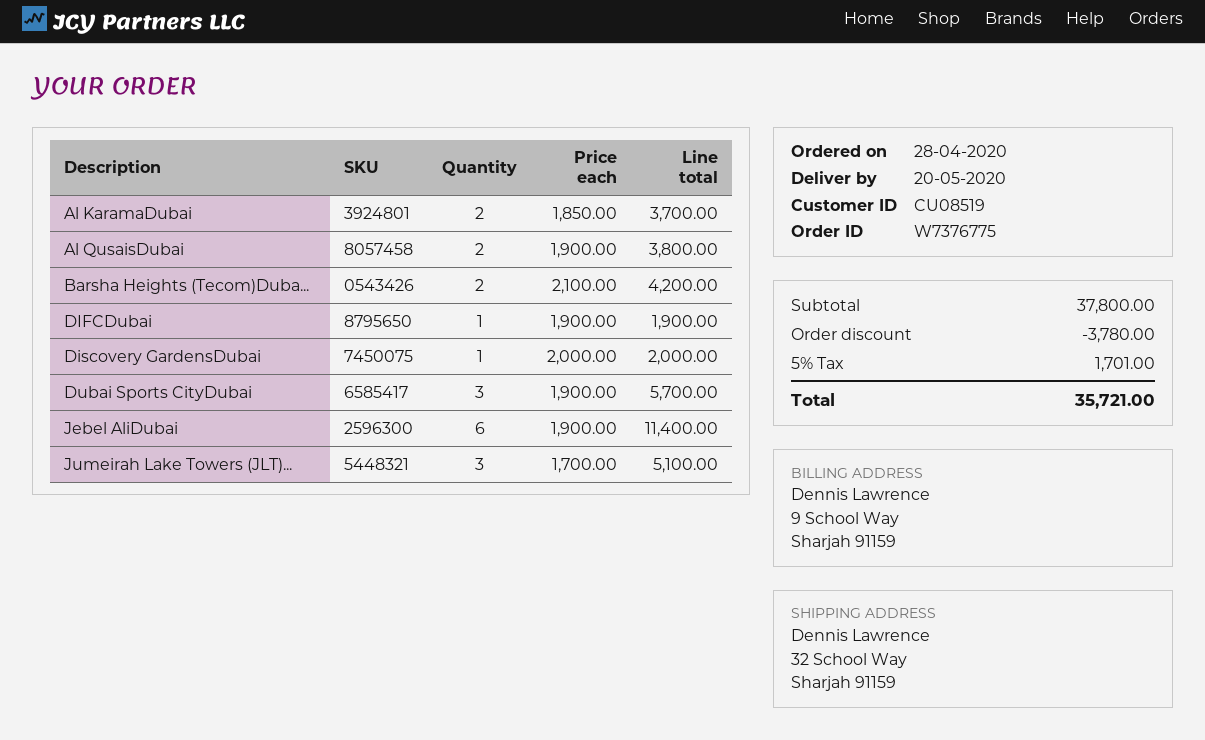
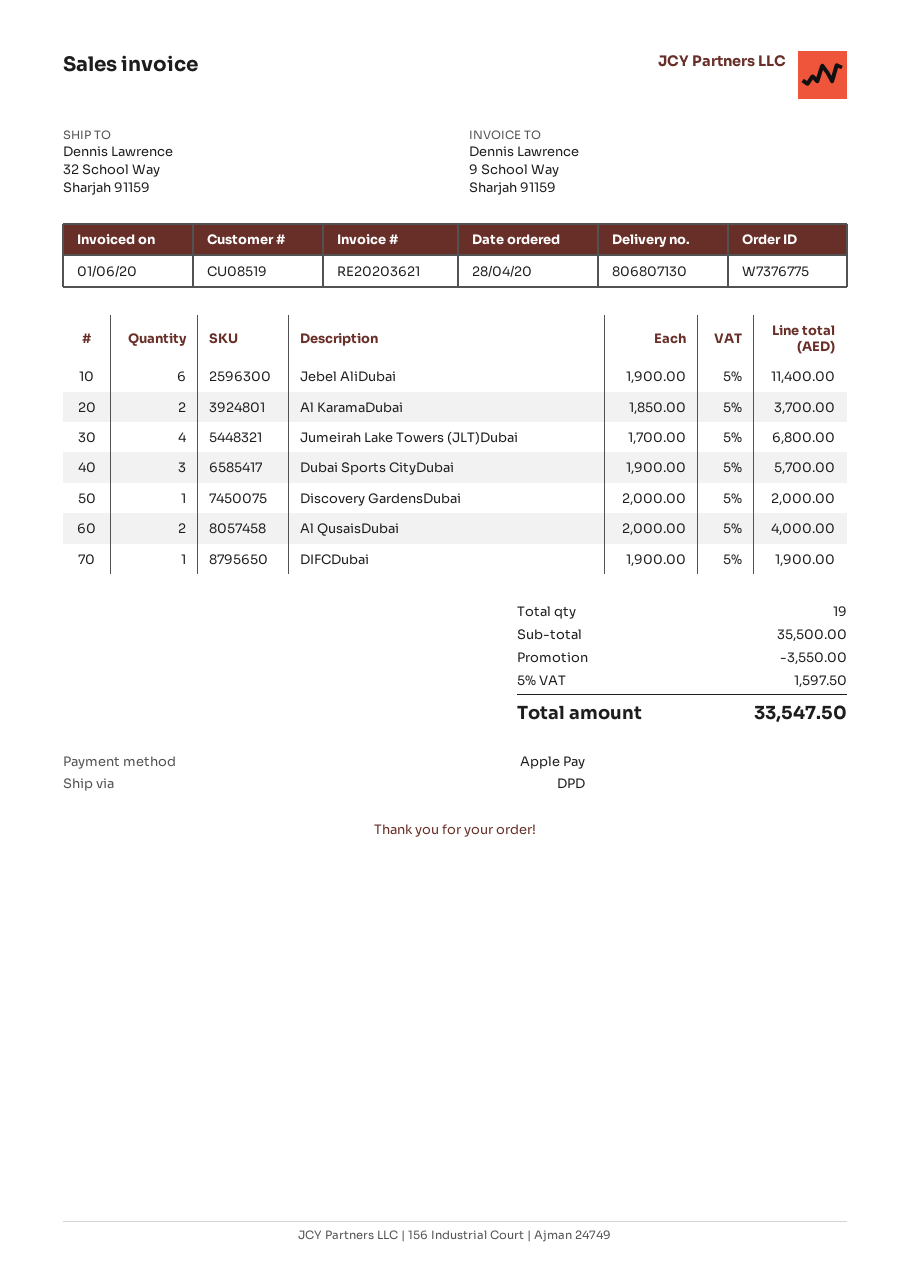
Al QusaisDubai: 2 x 1900.00 = 3800.00 -> 2 x 2000.00 = 4000.00
Barsha Heights (Tecom)Duba...: 2 x 2100.00 = 4200.00 -> none
Jumeirah Lake Towers (JLT)...: 3 x 1700.00 = 5100.00 -> 4 x 1700.00 = 6800.00
subtotal: 37800.00 -> 35500.00
discount: 3780.00 -> 3550.00
tax: 5% = 1701.00 -> 5% = 1597.50
total: 35721.00 -> 33547.50

